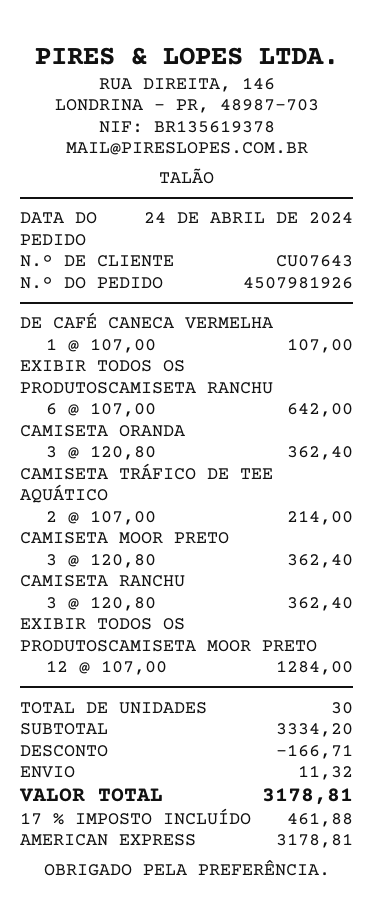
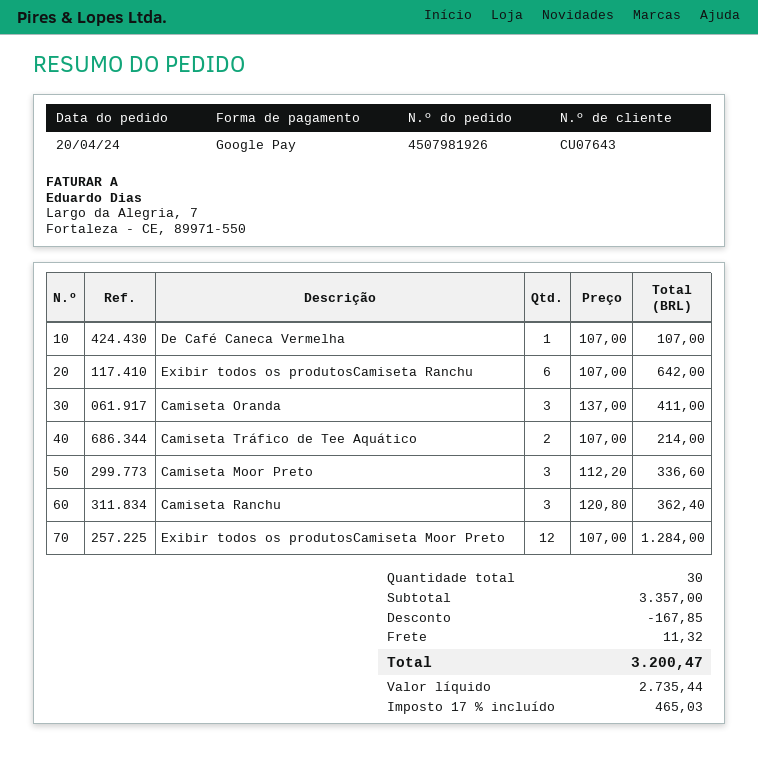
order date: 2024-04-24 -> 2024-04-20
payment method: American Express -> Google Pay
CAMISETA ORANDA: 3 x 120.80 = 362.40 -> 3 x 137.00 = 411.00
CAMISETA MOOR PRETO: 3 x 120.80 = 362.40 -> 3 x 112.20 = 336.60
subtotal: 3334.20 -> 3357.00
discount: 166.71 -> 167.85
tax: 17% = 461.88 -> 17% = 465.03
total: 3178.81 -> 3200.47

